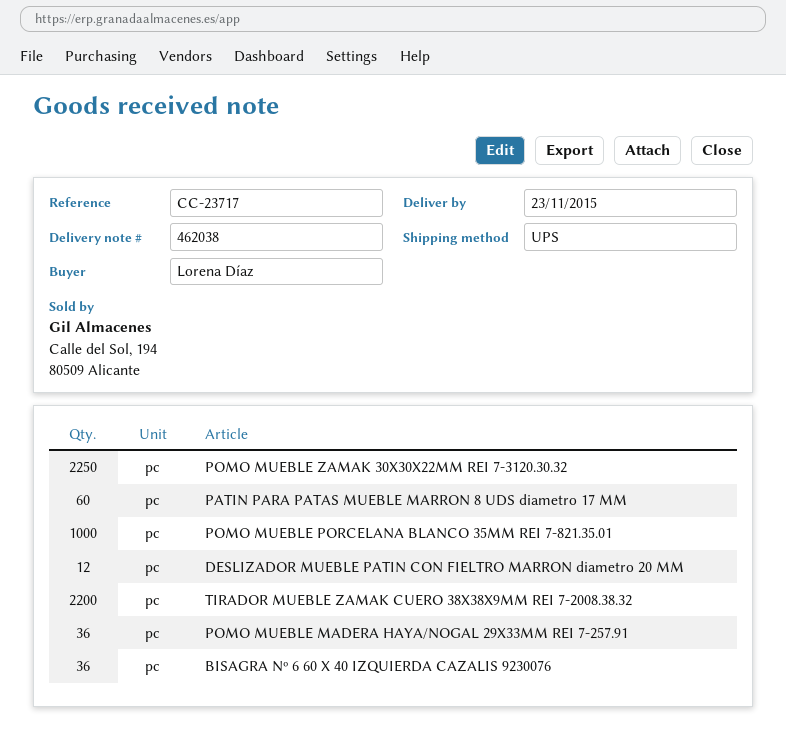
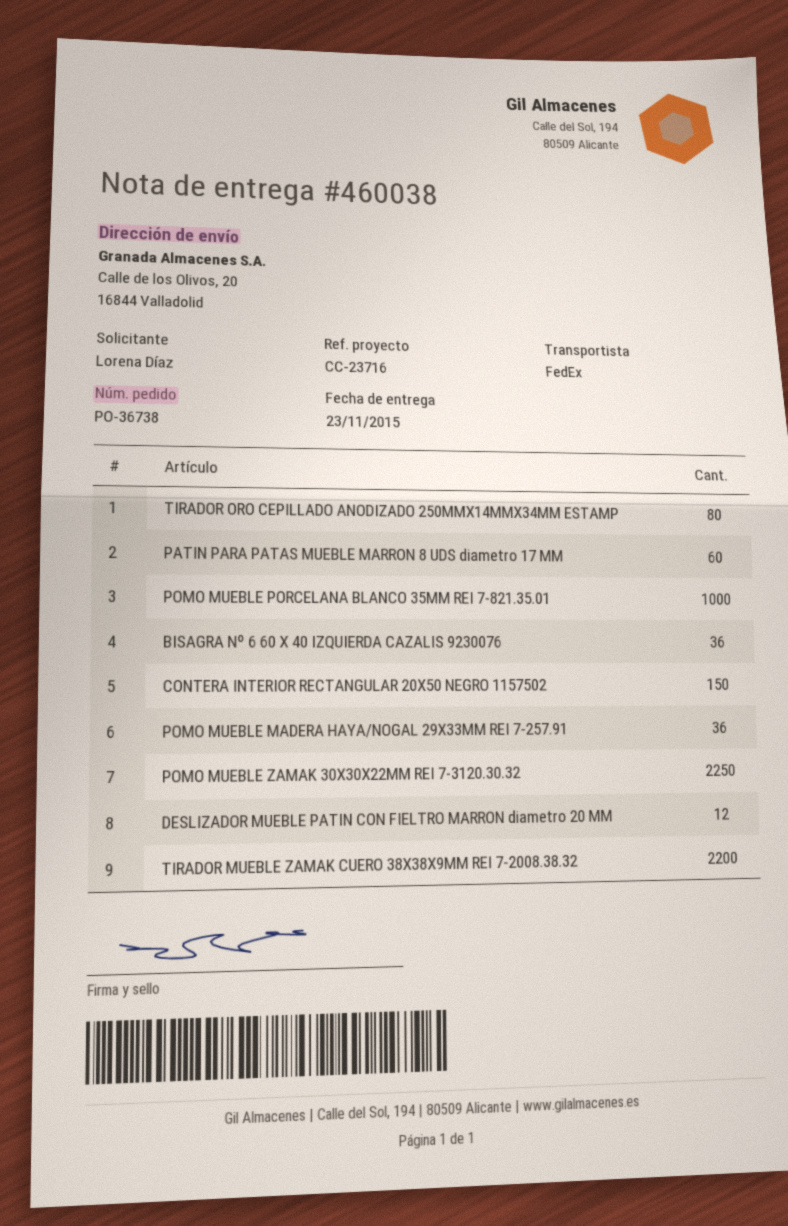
delivery note number: 462038 -> 460038
reference: CC-23717 -> CC-23716
shipping method: UPS -> FedEx
TIRADOR ORO CEPILLADO ANODIZADO 250MMX14MMX34MM ESTAMP: none -> 80
CONTERA INTERIOR RECTANGULAR 20X50 NEGRO 1157502: none -> 150

